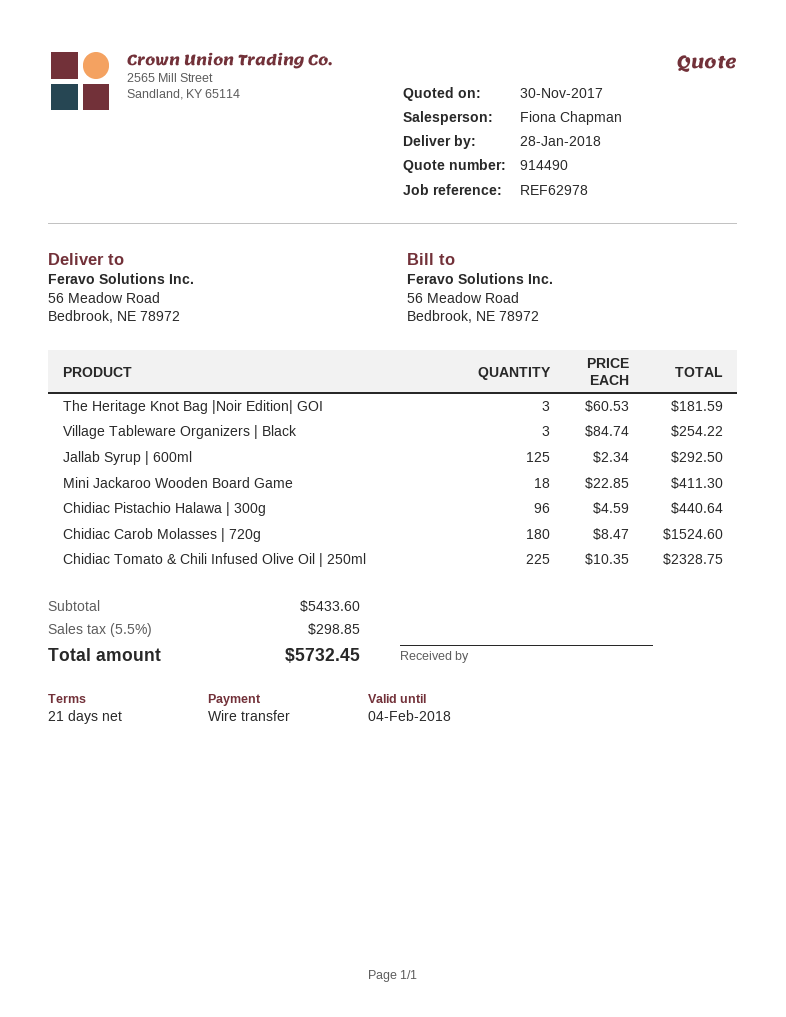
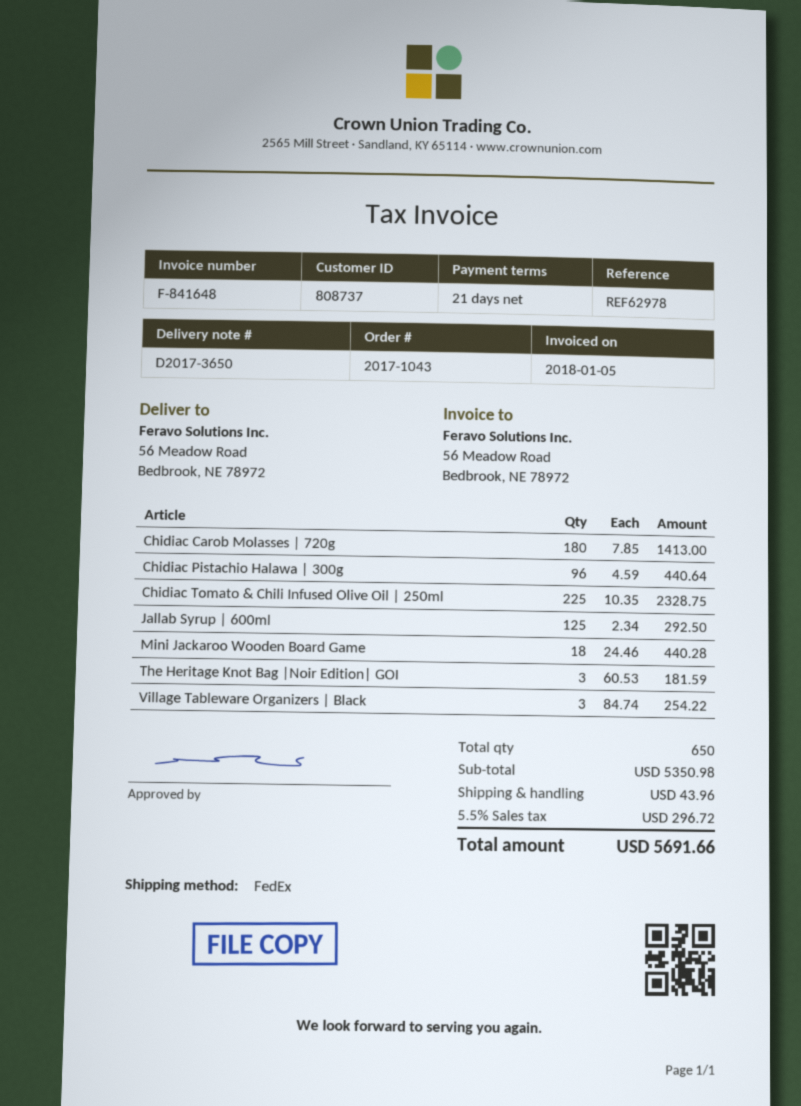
Mini Jackaroo Wooden Board Game: 18 x 22.85 = 411.30 -> 18 x 24.46 = 440.28
Chidiac Carob Molasses | 720g: 180 x 8.47 = 1524.60 -> 180 x 7.85 = 1413.00
subtotal: 5433.60 -> 5350.98
shipping: none -> 43.96
tax: 5.5% = 298.85 -> 5.5% = 296.72
total: 5732.45 -> 5691.66

